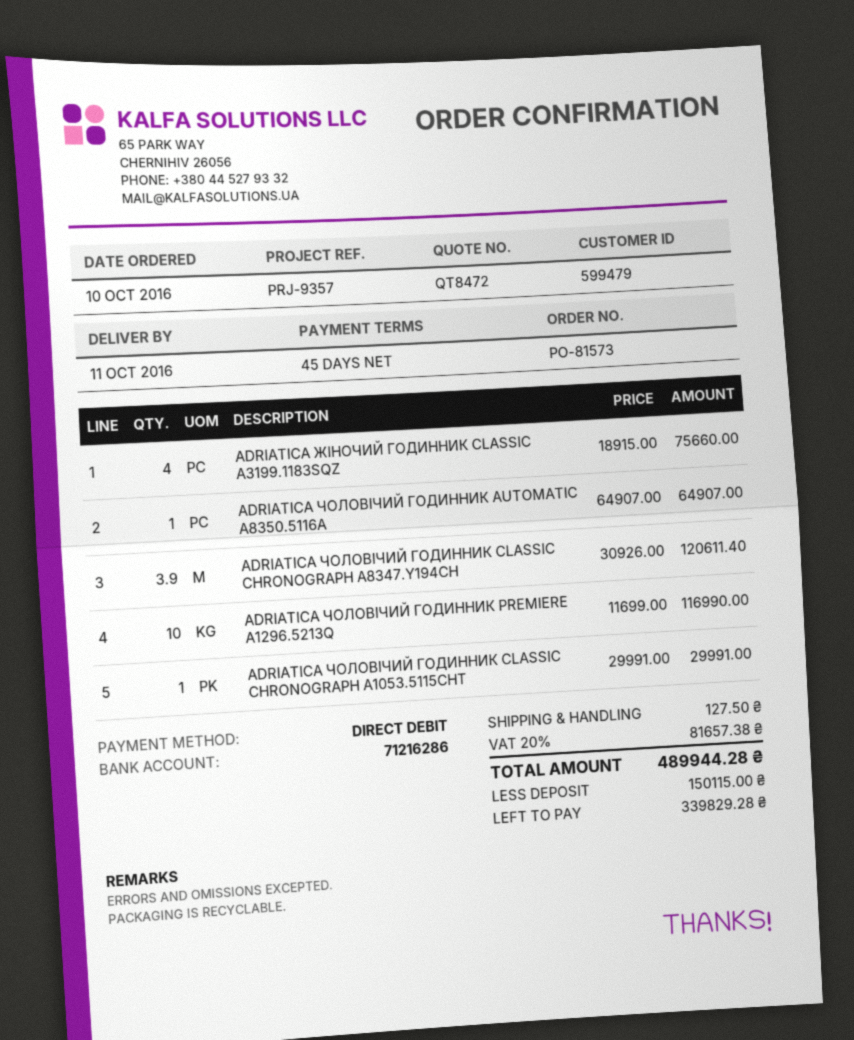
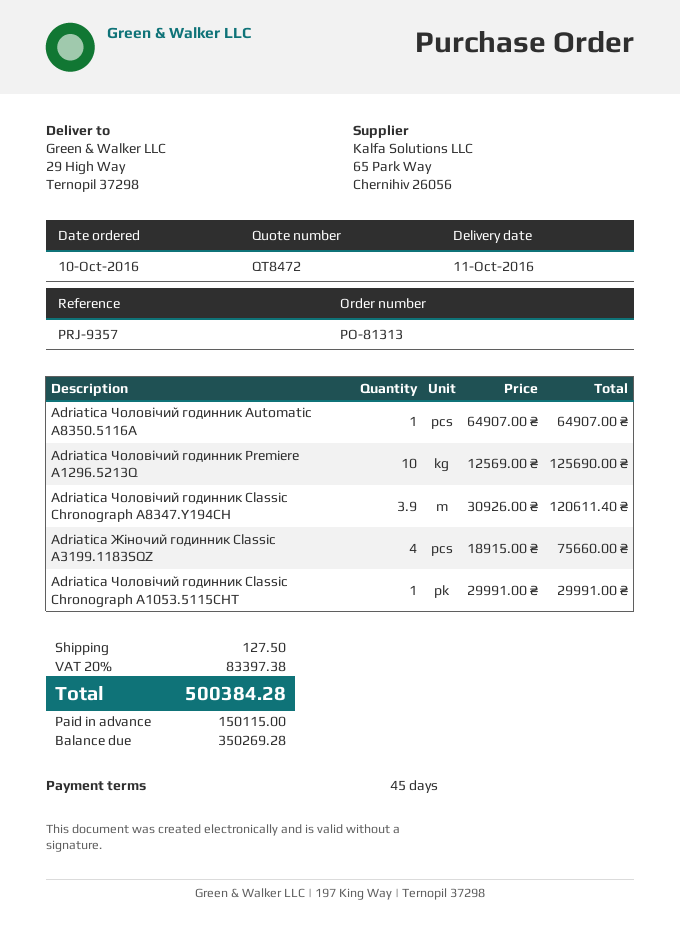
order number: PO-81573 -> PO-81313
ADRIATICA ЧОЛОВІЧИЙ ГОДИННИК PREMIERE A1296.5213Q: 10 x 11699.00 = 116990.00 -> 10 x 12569.00 = 125690.00
tax: 20% = 81657.38 -> 20% = 83397.38
total: 489944.28 -> 500384.28
balance: 339829.28 -> 350269.28

